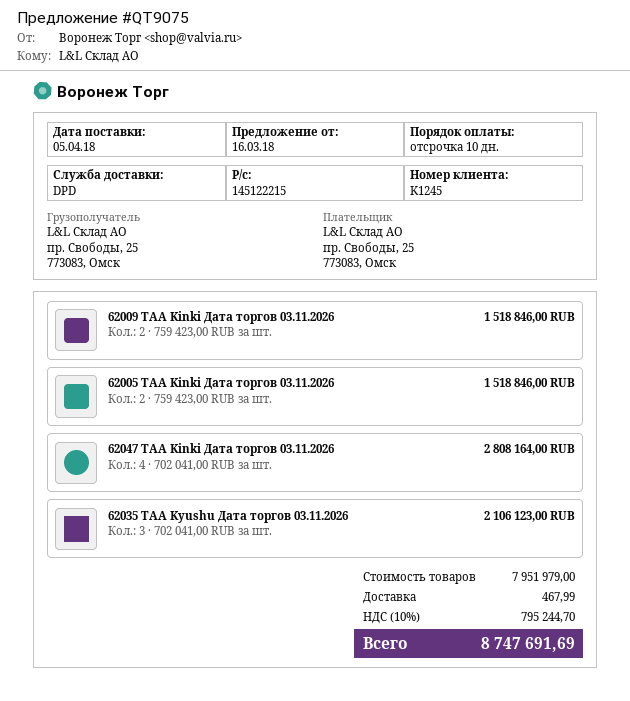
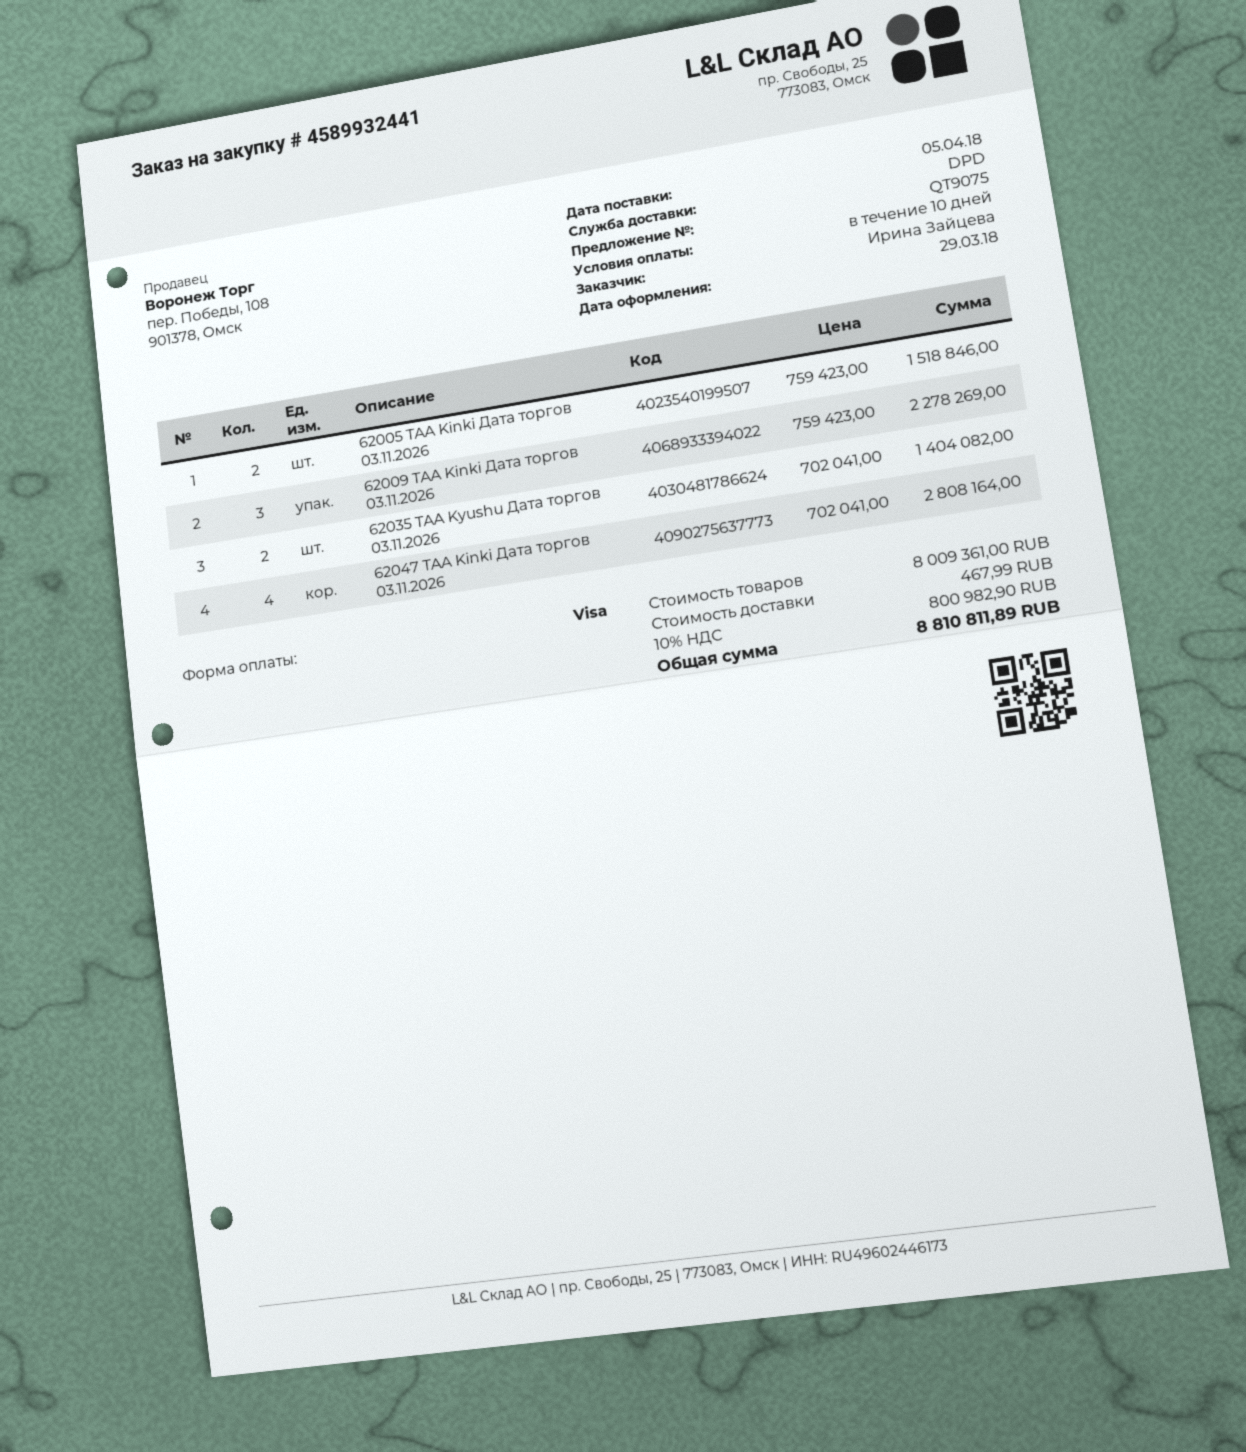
62009 TAA Kinki Дата торгов 03.11.2026: 2 x 759423.00 = 1518846.00 -> 3 x 759423.00 = 2278269.00
62035 TAA Kyushu Дата торгов 03.11.2026: 3 x 702041.00 = 2106123.00 -> 2 x 702041.00 = 1404082.00
subtotal: 7951979.00 -> 8009361.00
tax: 10% = 795244.70 -> 10% = 800982.90
total: 8747691.69 -> 8810811.89

